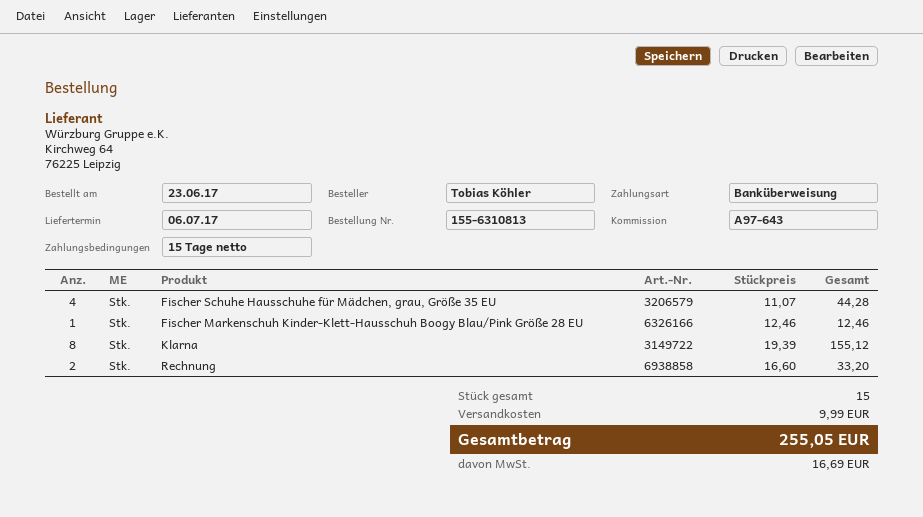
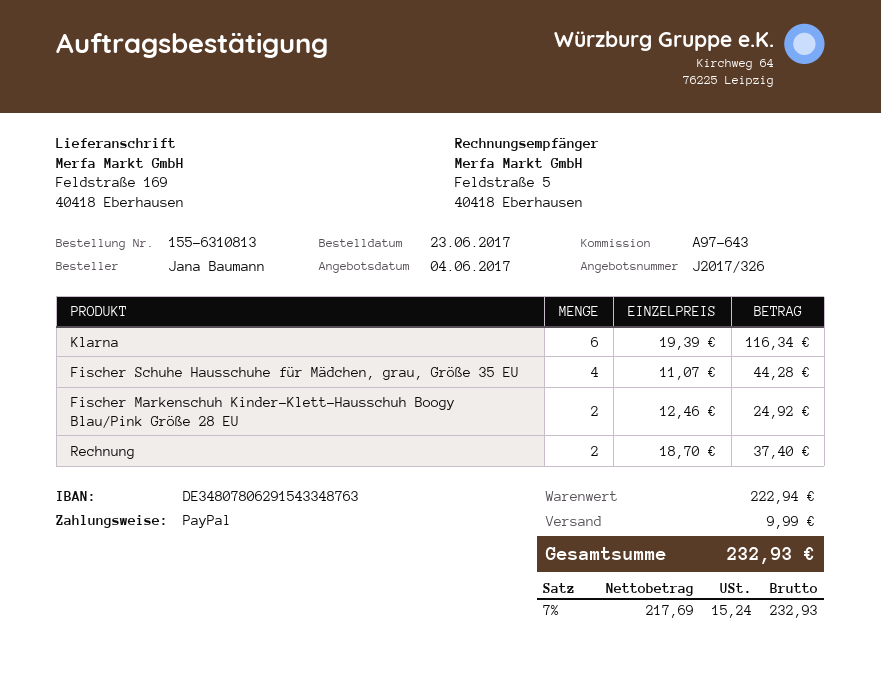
ordered by: Tobias Köhler -> Jana Baumann
payment method: bank transfer -> PayPal
Fischer Markenschuh Kinder-Klett-Hausschuh Boogy Blau/Pink Größe 28 EU: 1 x 12.46 = 12.46 -> 2 x 12.46 = 24.92
Klarna: 8 x 19.39 = 155.12 -> 6 x 19.39 = 116.34
Rechnung: 2 x 16.60 = 33.20 -> 2 x 18.70 = 37.40
tax: 16.69 -> 15.24
total: 255.05 -> 232.93

